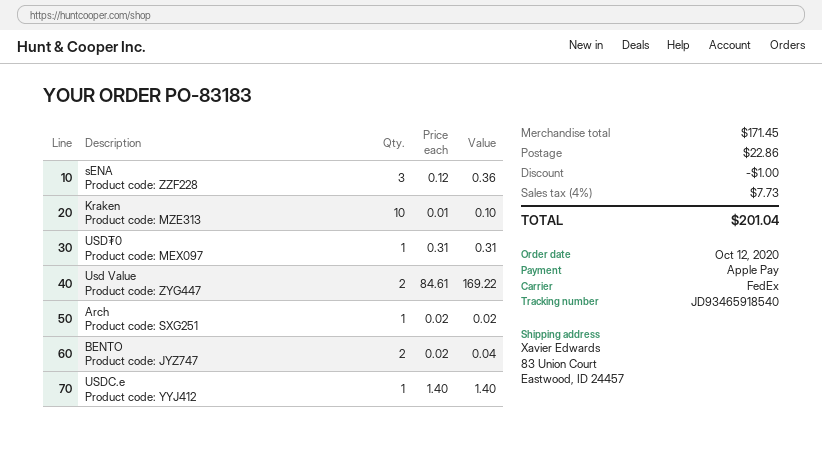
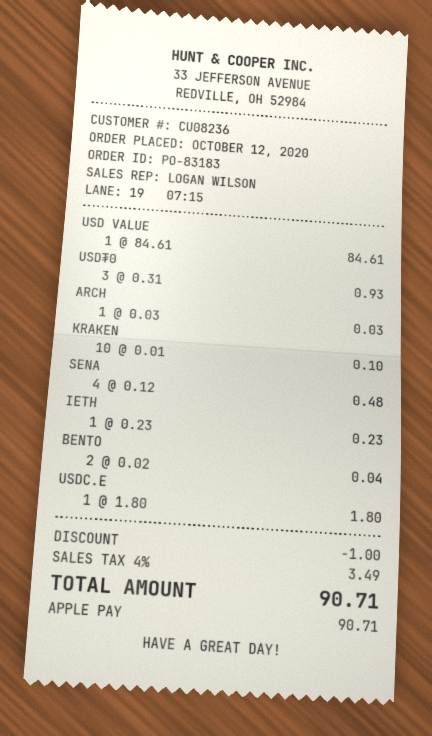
sENA: 3 x 0.12 = 0.36 -> 4 x 0.12 = 0.48
USD₮0: 1 x 0.31 = 0.31 -> 3 x 0.31 = 0.93
Usd Value: 2 x 84.61 = 169.22 -> 1 x 84.61 = 84.61
Arch: 1 x 0.02 = 0.02 -> 1 x 0.03 = 0.03
USDC.e: 1 x 1.40 = 1.40 -> 1 x 1.80 = 1.80
IETH: none -> 1 x 0.23 = 0.23
shipping: 22.86 -> none
tax: 4% = 7.73 -> 4% = 3.49
total: 201.04 -> 90.71

